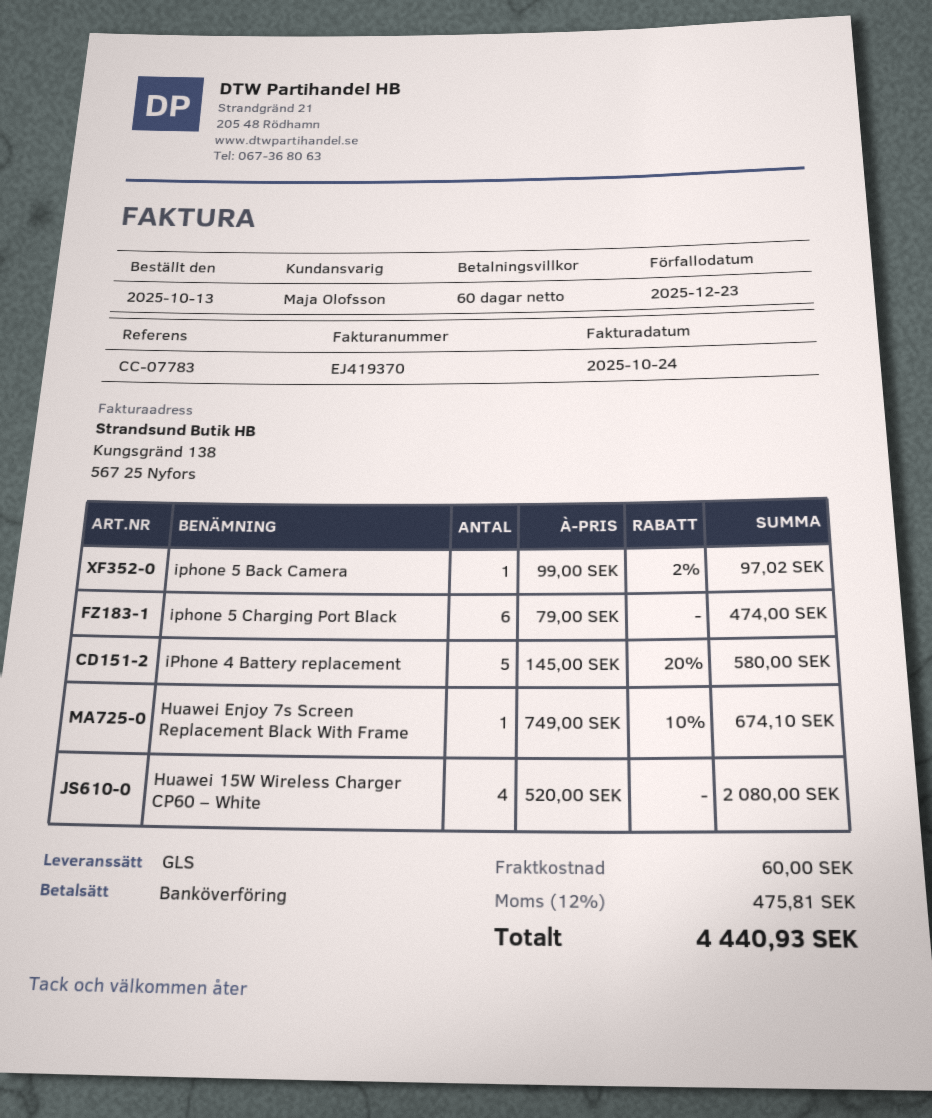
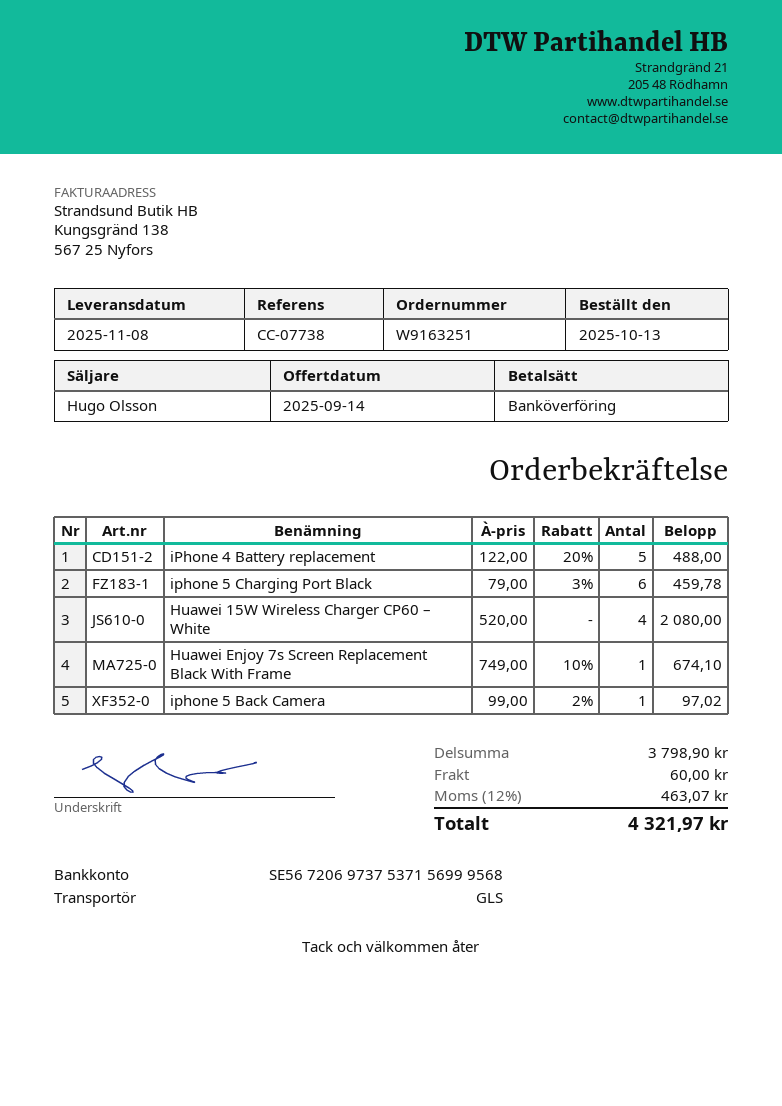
reference: CC-07783 -> CC-07738
sales rep: Maja Olofsson -> Hugo Olsson
iphone 5 Charging Port Black: 6 x 79.00 = 474.00 -> 6 x 79.00 - 3% = 459.78
iPhone 4 Battery replacement: 5 x 145.00 - 20% = 580.00 -> 5 x 122.00 - 20% = 488.00
tax: 12% = 475.81 -> 12% = 463.07
total: 4440.93 -> 4321.97

